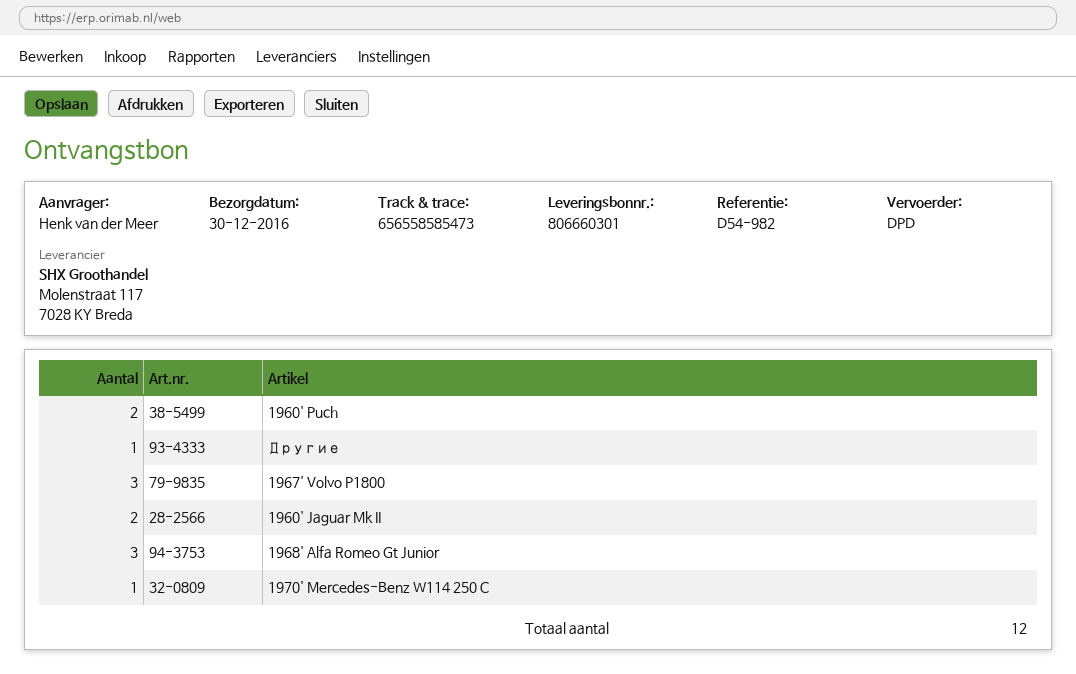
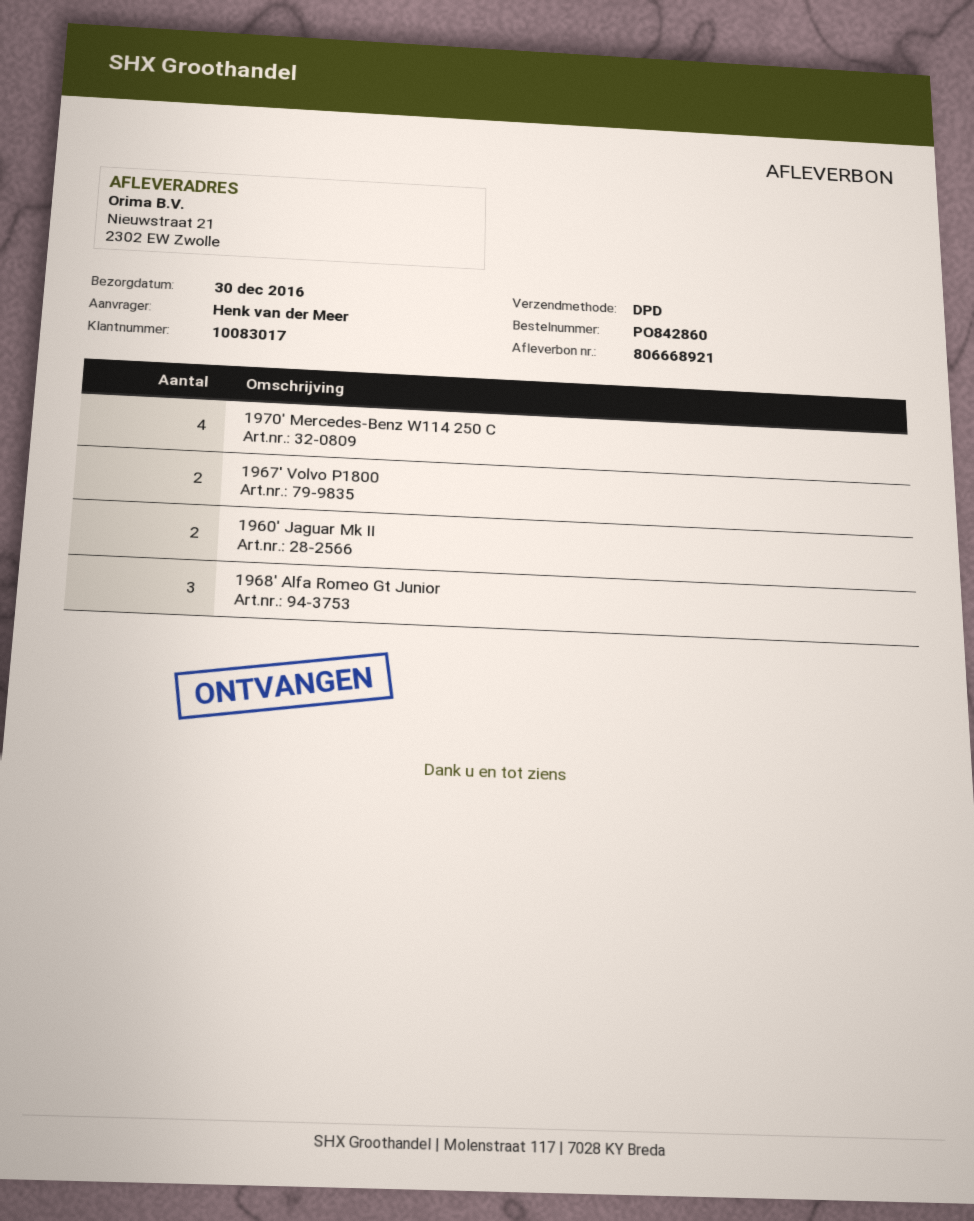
delivery note number: 806660301 -> 806668921
1960' Puch: 2 -> none
Другие: 1 -> none
1967' Volvo P1800: 3 -> 2
1970' Mercedes-Benz W114 250 C: 1 -> 4

